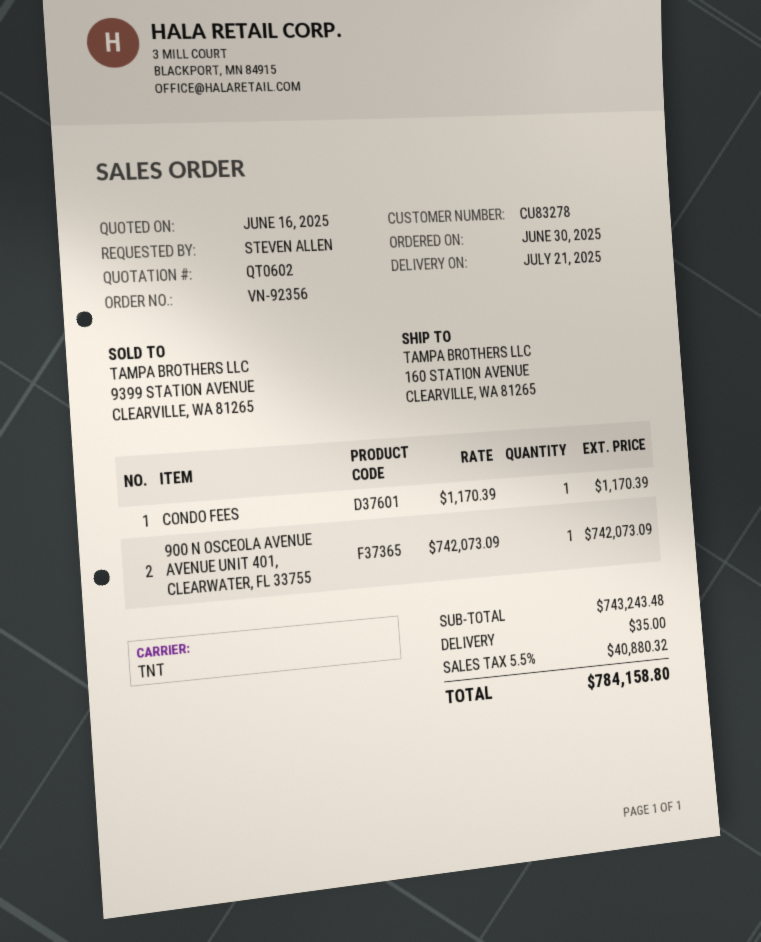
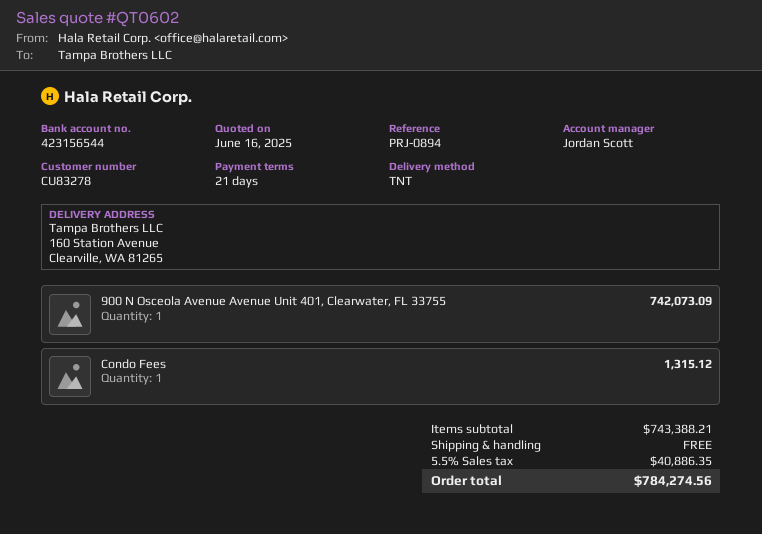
CONDO FEES: 1 for 1170.39 -> 1 for 1315.12
subtotal: 743243.48 -> 743388.21
shipping: 35.00 -> 0.00
tax: 5.5% = 40880.32 -> 5.5% = 40886.35
total: 784158.80 -> 784274.56

